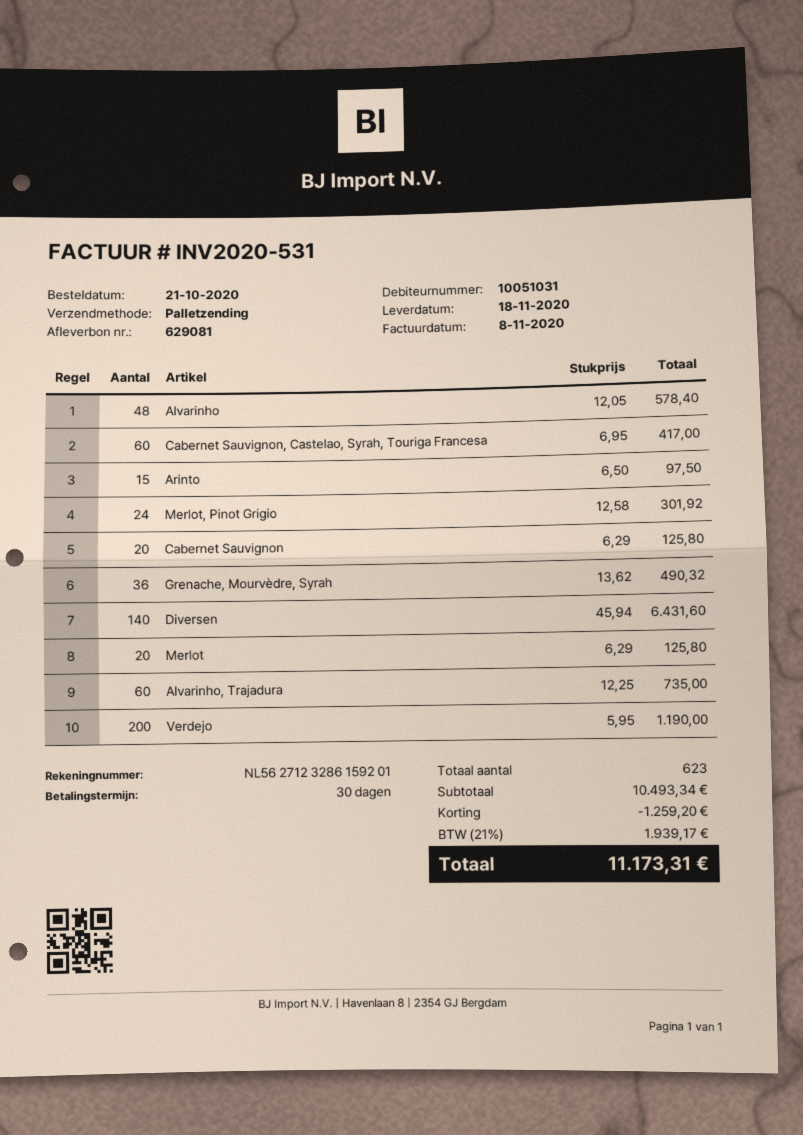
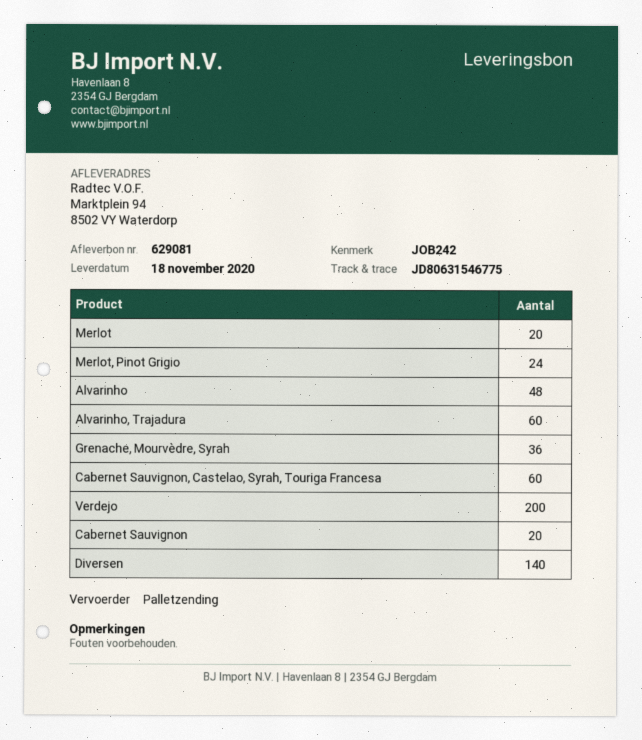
Arinto: 15 -> none

